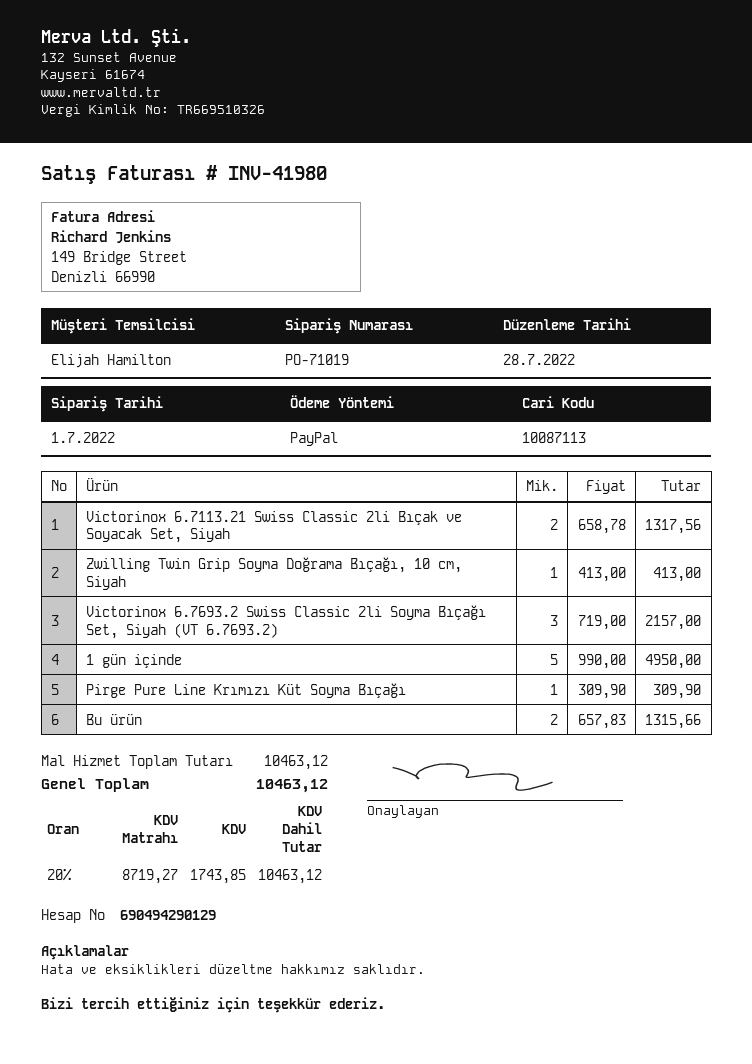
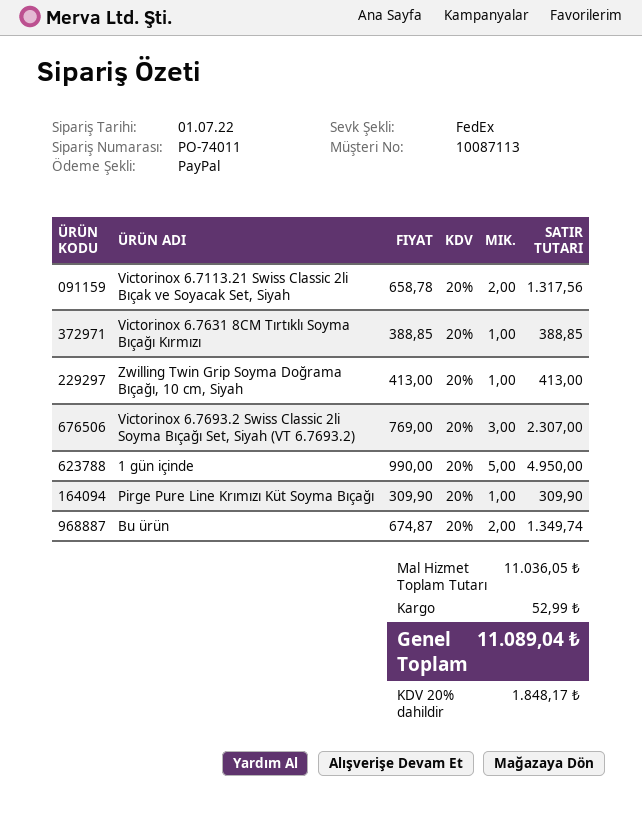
order number: PO-71019 -> PO-74011
Victorinox 6.7693.2 Swiss Classic 2li Soyma Bıçağı Set, Siyah (VT 6.7693.2): 3 x 719.00 = 2157.00 -> 3 x 769.00 = 2307.00
Bu ürün: 2 x 657.83 = 1315.66 -> 2 x 674.87 = 1349.74
Victorinox 6.7631 8CM Tırtıklı Soyma Bıçağı Kırmızı: none -> 1 x 388.85 = 388.85
subtotal: 10463.12 -> 11036.05
shipping: none -> 52.99
tax: 20% = 1743.85 -> 20% = 1848.17
total: 10463.12 -> 11089.04

